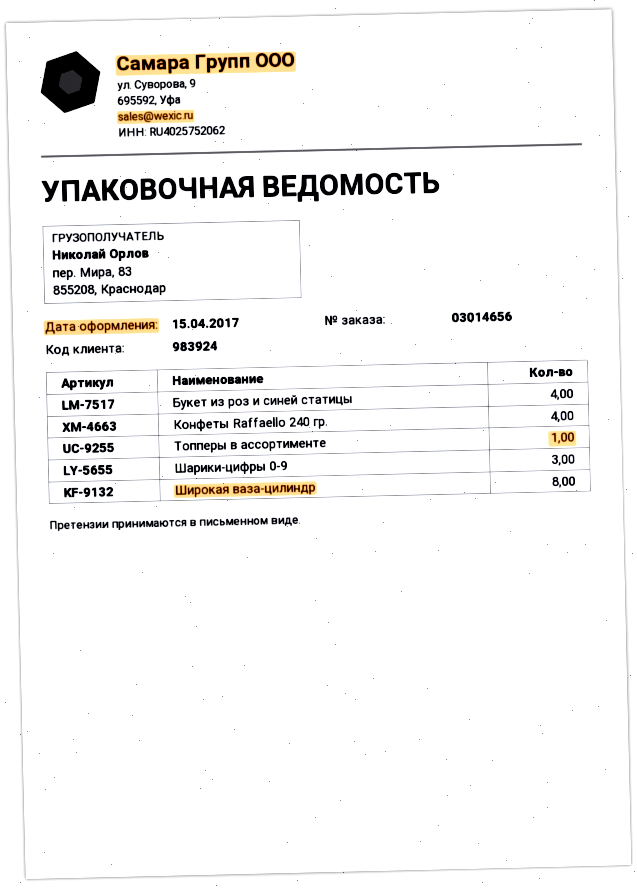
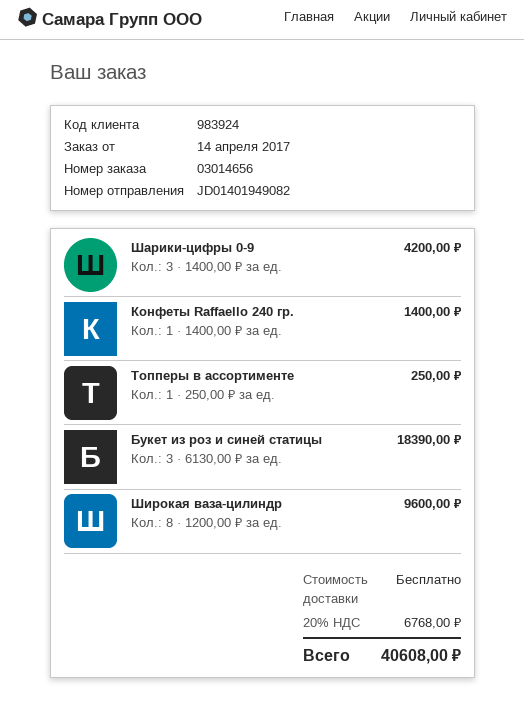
order date: 2017-04-15 -> 2017-04-14
Букет из роз и синей статицы: 4 -> 3
Конфеты Raffaello 240 гр.: 4 -> 1

